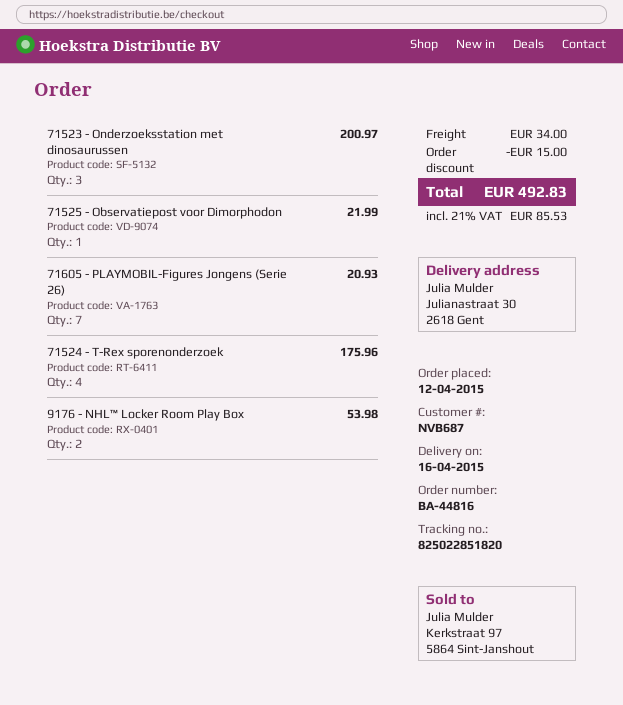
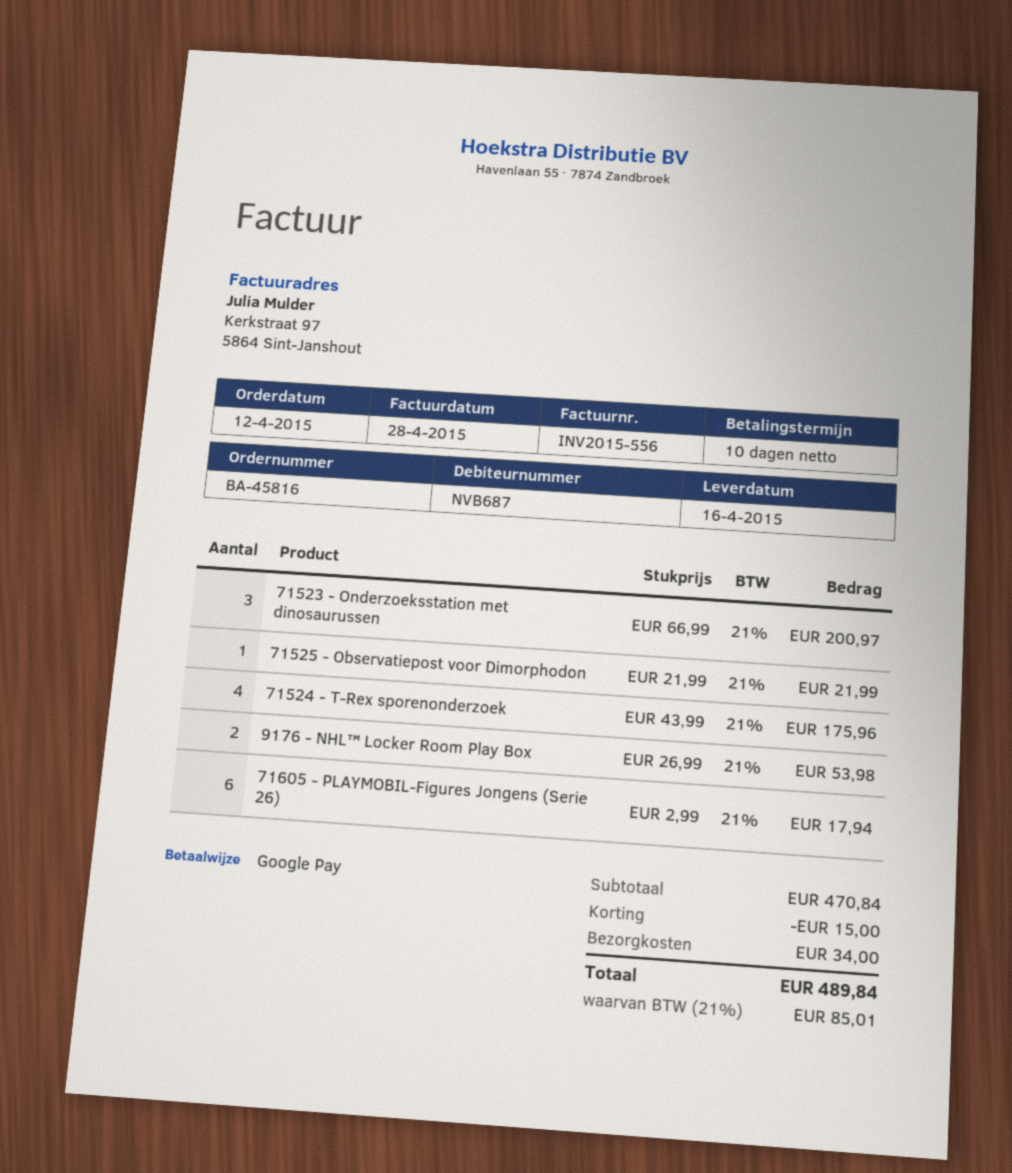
order number: BA-44816 -> BA-45816
71605 - PLAYMOBIL-Figures Jongens (Serie 26): 7 for 20.93 -> 6 for 17.94
tax: 21% = 85.53 -> 21% = 85.01
total: 492.83 -> 489.84

